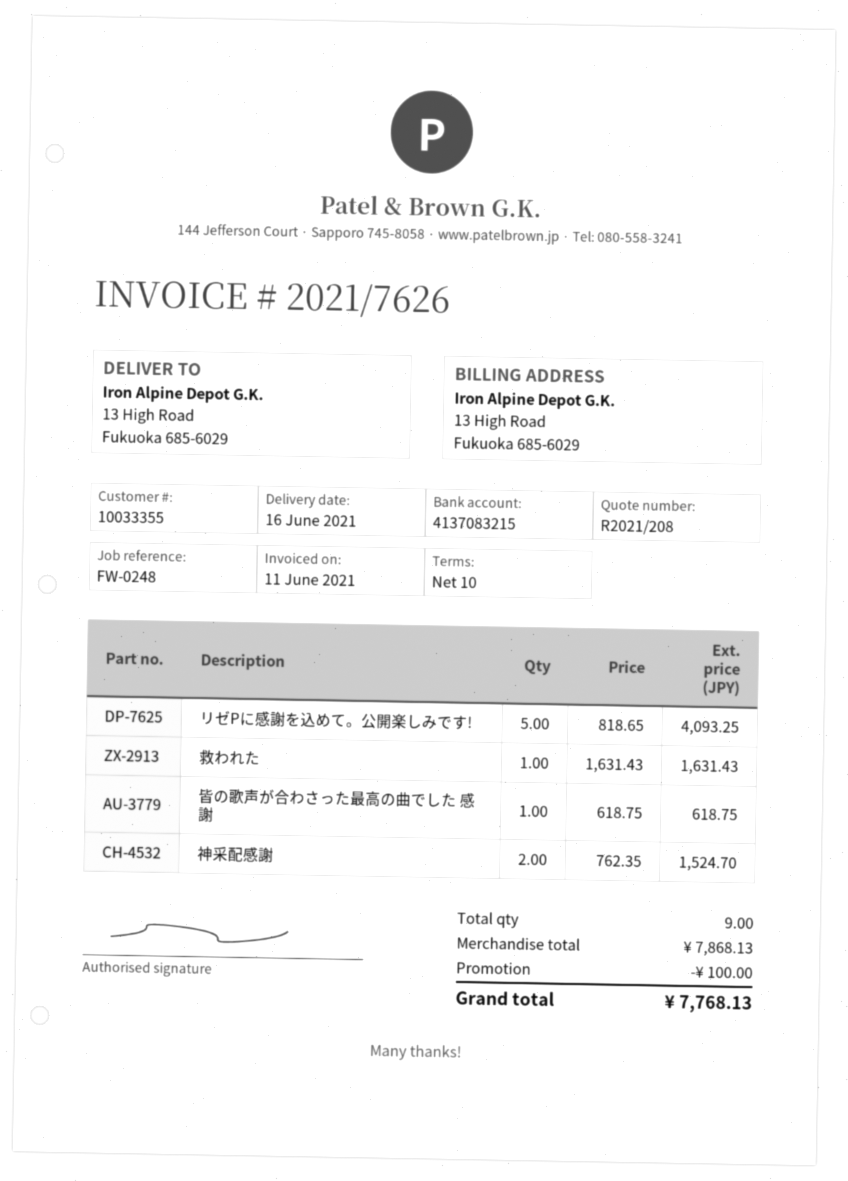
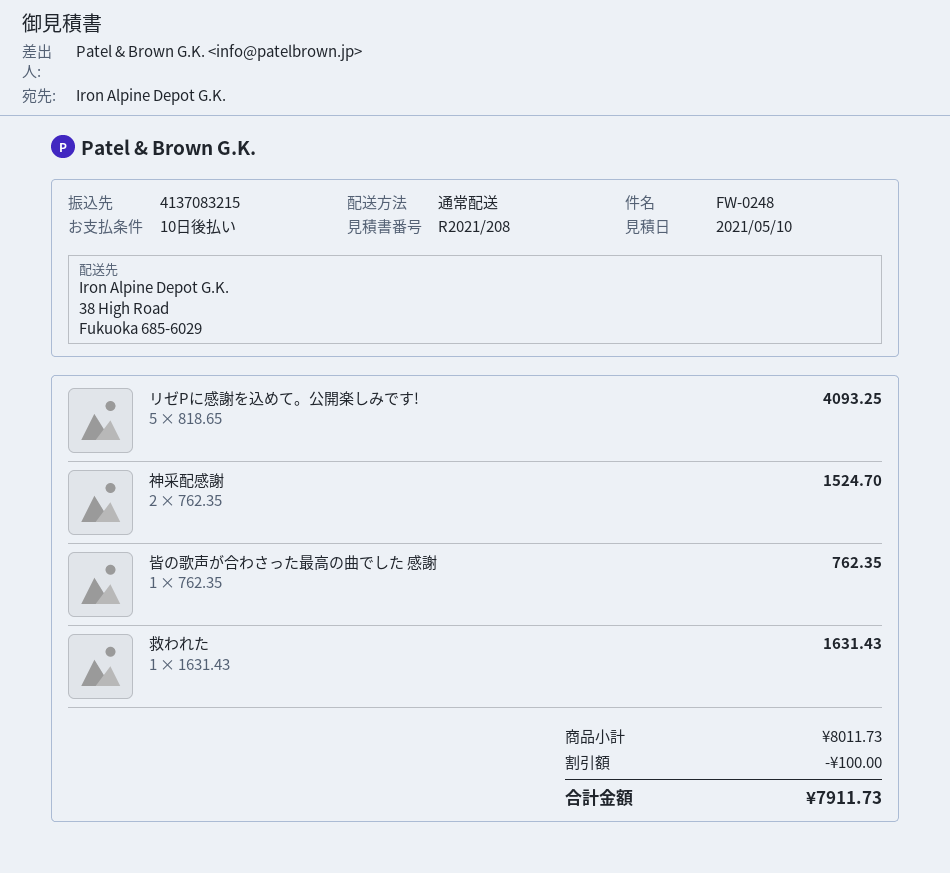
ship to: 13 High Road, Fukuoka 685-6029 -> 38 High Road, Fukuoka 685-6029
皆の歌声が合わさった最高の曲でした 感謝: 1 x 618.75 = 618.75 -> 1 x 762.35 = 762.35
subtotal: 7868.13 -> 8011.73
total: 7768.13 -> 7911.73

